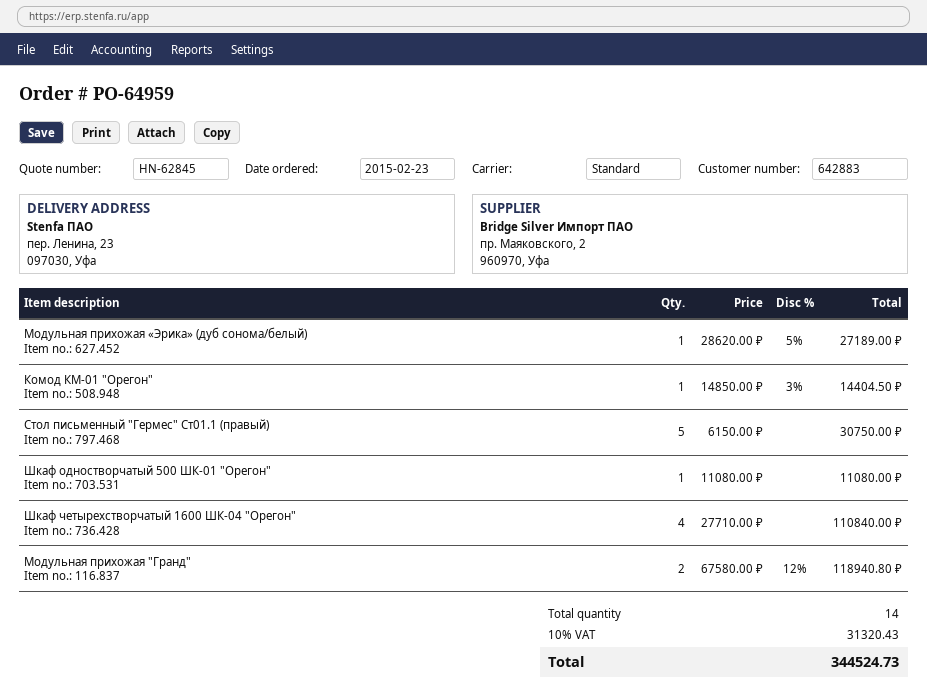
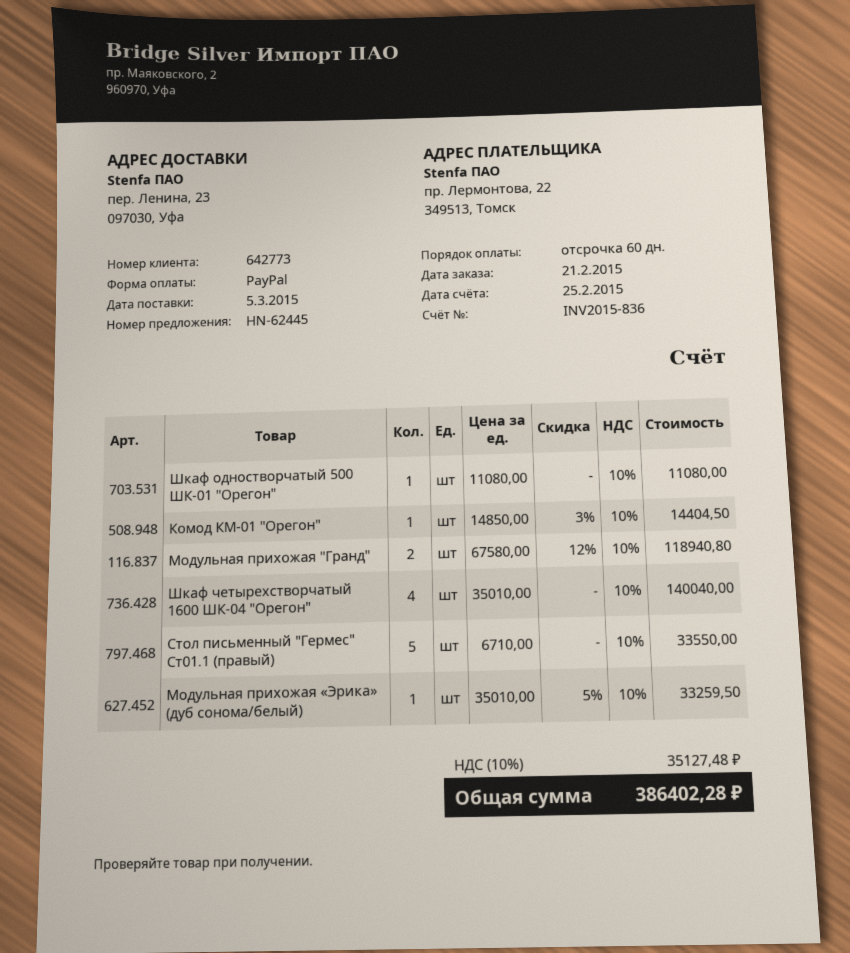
quote number: HN-62845 -> HN-62445
order date: 2015-02-23 -> 2015-02-21
customer number: 642883 -> 642773
Модульная прихожая «Эрика» (дуб сонома/белый): 1 x 28620.00 - 5% = 27189.00 -> 1 x 35010.00 - 5% = 33259.50
Стол письменный "Гермес" Ст01.1 (правый): 5 x 6150.00 = 30750.00 -> 5 x 6710.00 = 33550.00
Шкаф четырехстворчатый 1600 ШК-04 "Орегон": 4 x 27710.00 = 110840.00 -> 4 x 35010.00 = 140040.00
tax: 10% = 31320.43 -> 10% = 35127.48
total: 344524.73 -> 386402.28

